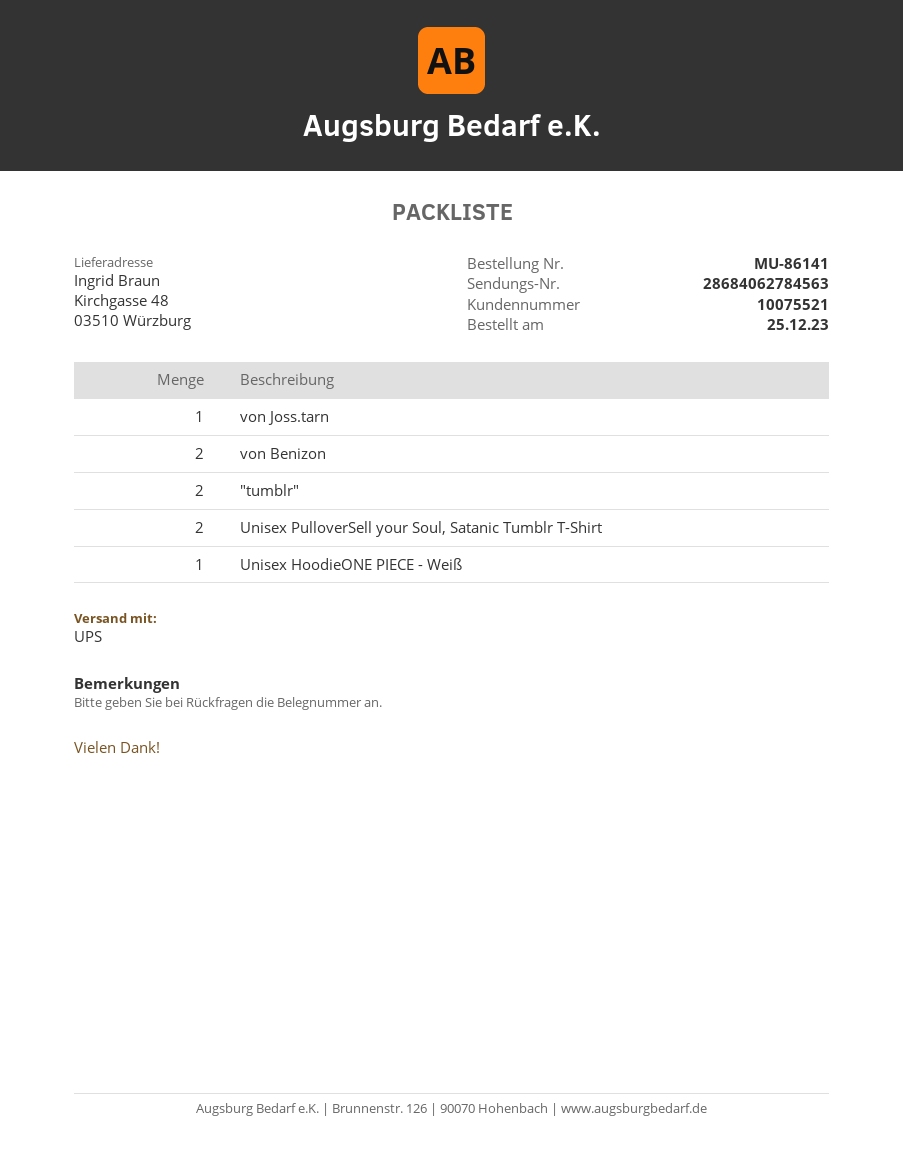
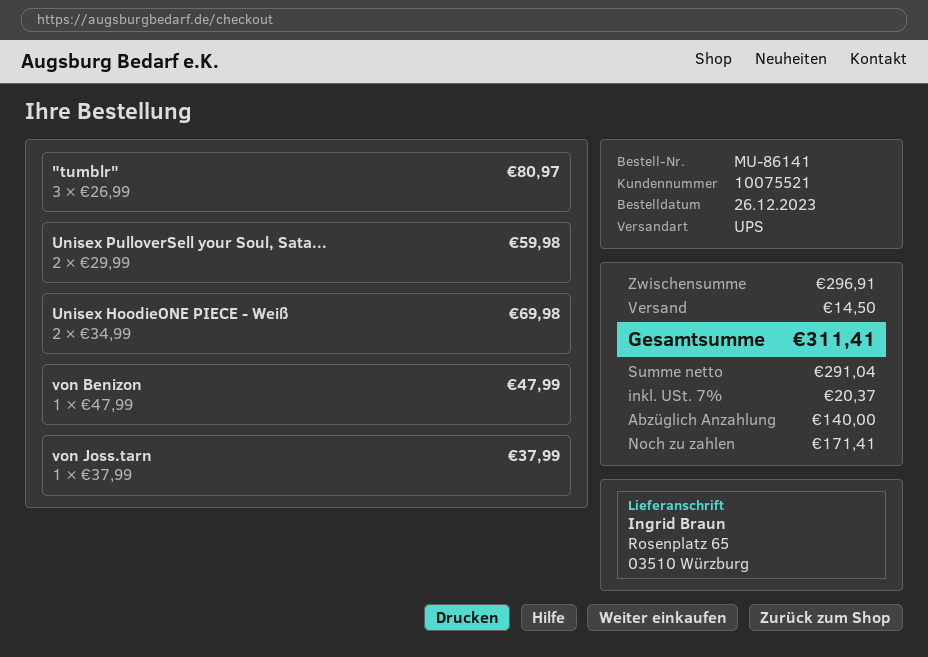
order date: 2023-12-25 -> 2023-12-26
ship to: Kirchgasse 48, 03510 Würzburg -> Rosenplatz 65, 03510 Würzburg
von Benizon: 2 -> 1
"tumblr": 2 -> 3
Unisex HoodieONE PIECE - Weiß: 1 -> 2

